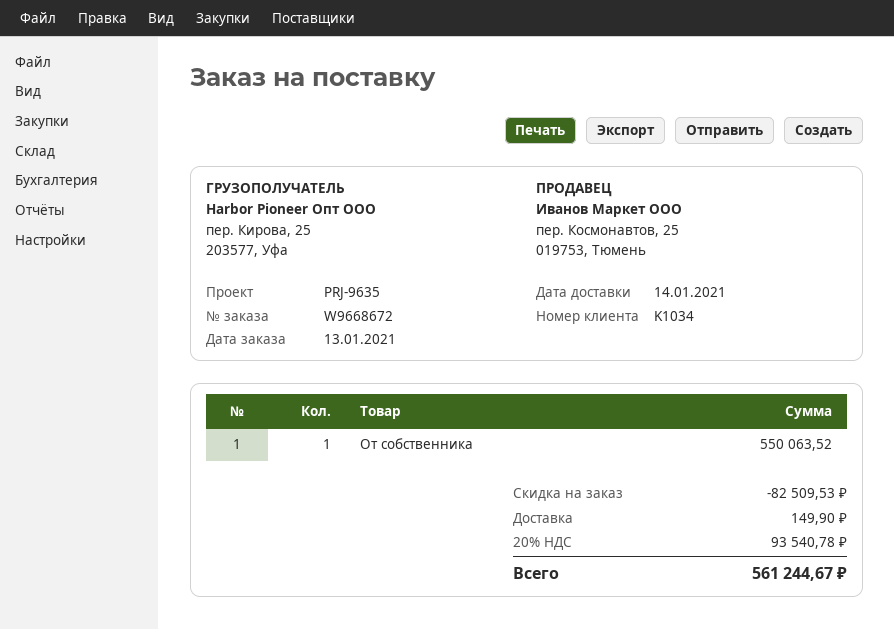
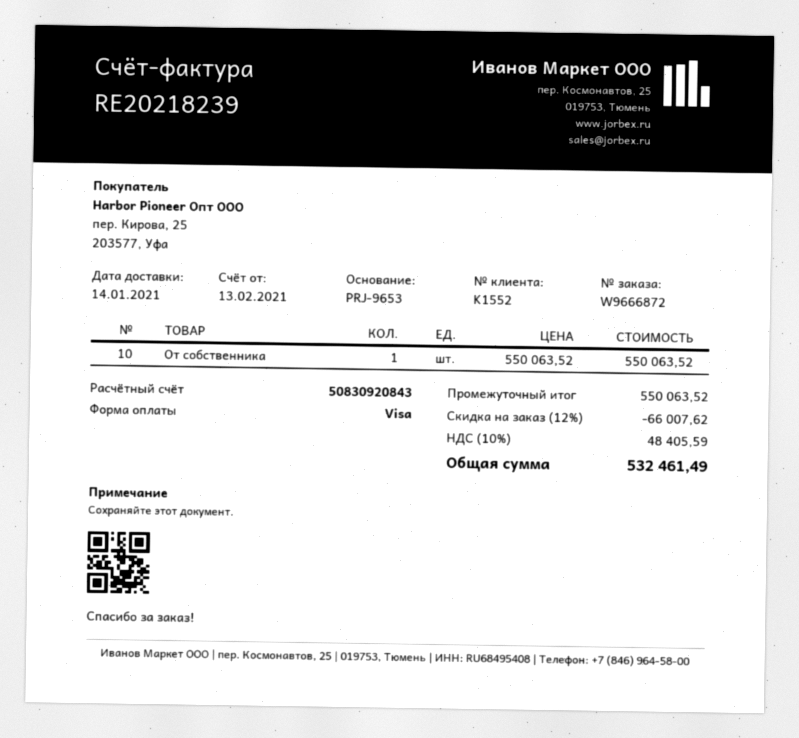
order number: W9668672 -> W9666872
customer number: K1034 -> K1552
reference: PRJ-9635 -> PRJ-9653
discount: 82509.53 -> 66007.62
shipping: 149.90 -> none
tax: 20% = 93540.78 -> 10% = 48405.59
total: 561244.67 -> 532461.49

